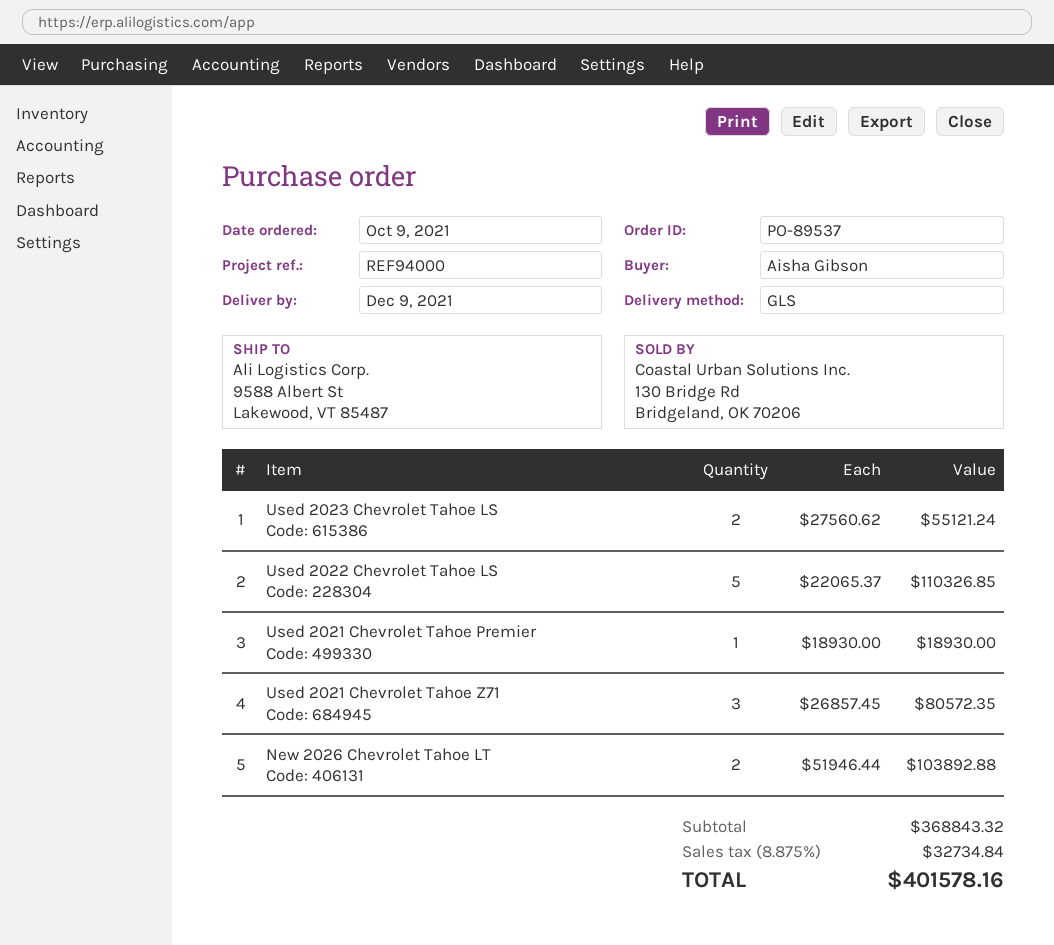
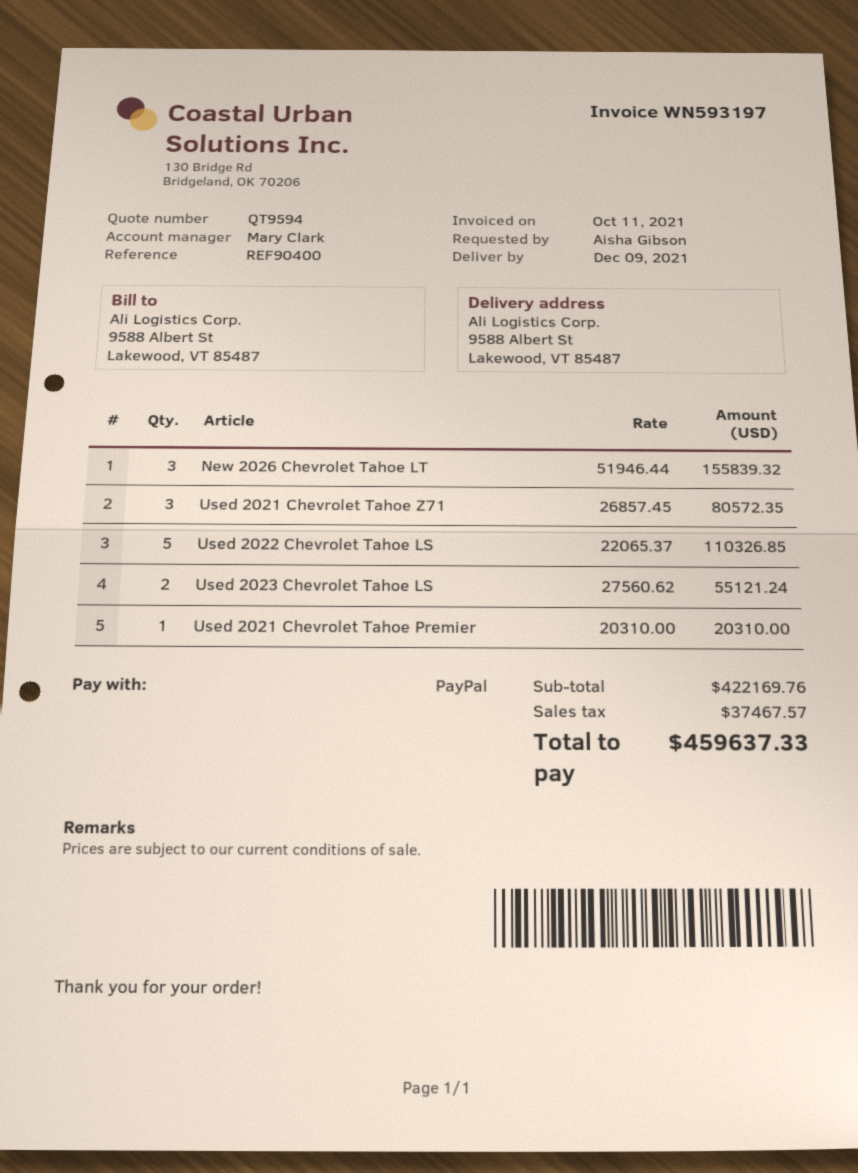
reference: REF94000 -> REF90400
Used 2021 Chevrolet Tahoe Premier: 1 x 18930.00 = 18930.00 -> 1 x 20310.00 = 20310.00
New 2026 Chevrolet Tahoe LT: 2 x 51946.44 = 103892.88 -> 3 x 51946.44 = 155839.32
subtotal: 368843.32 -> 422169.76
tax: 32734.84 -> 37467.57
total: 401578.16 -> 459637.33

